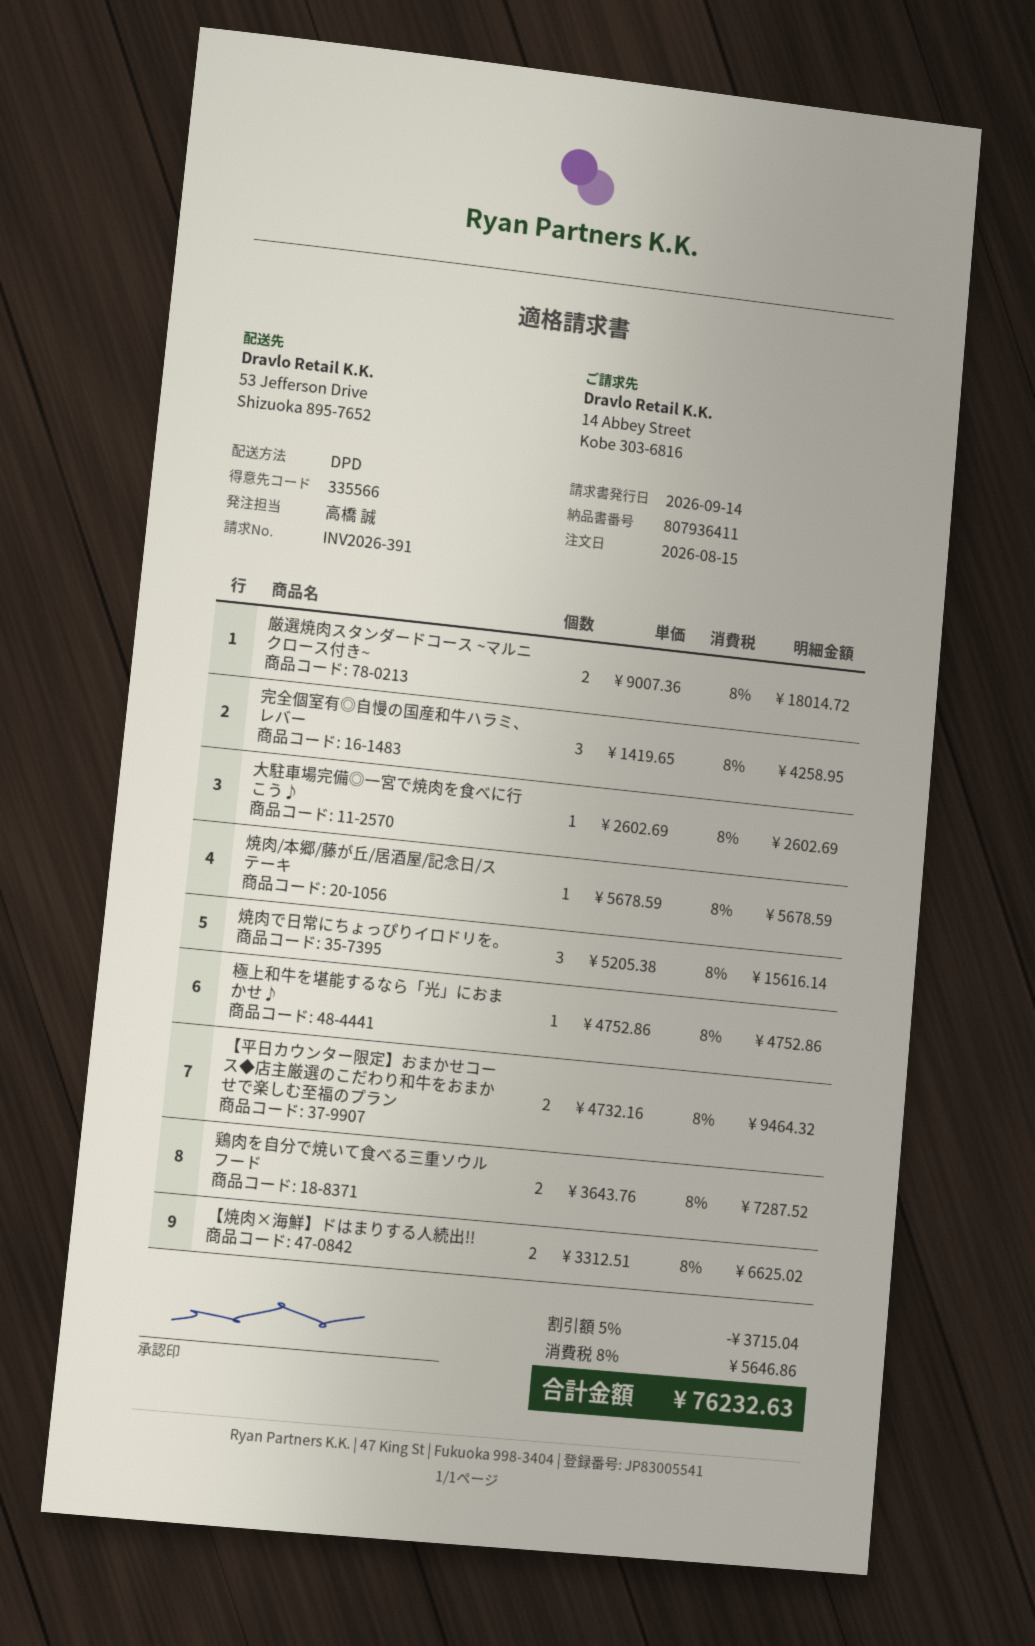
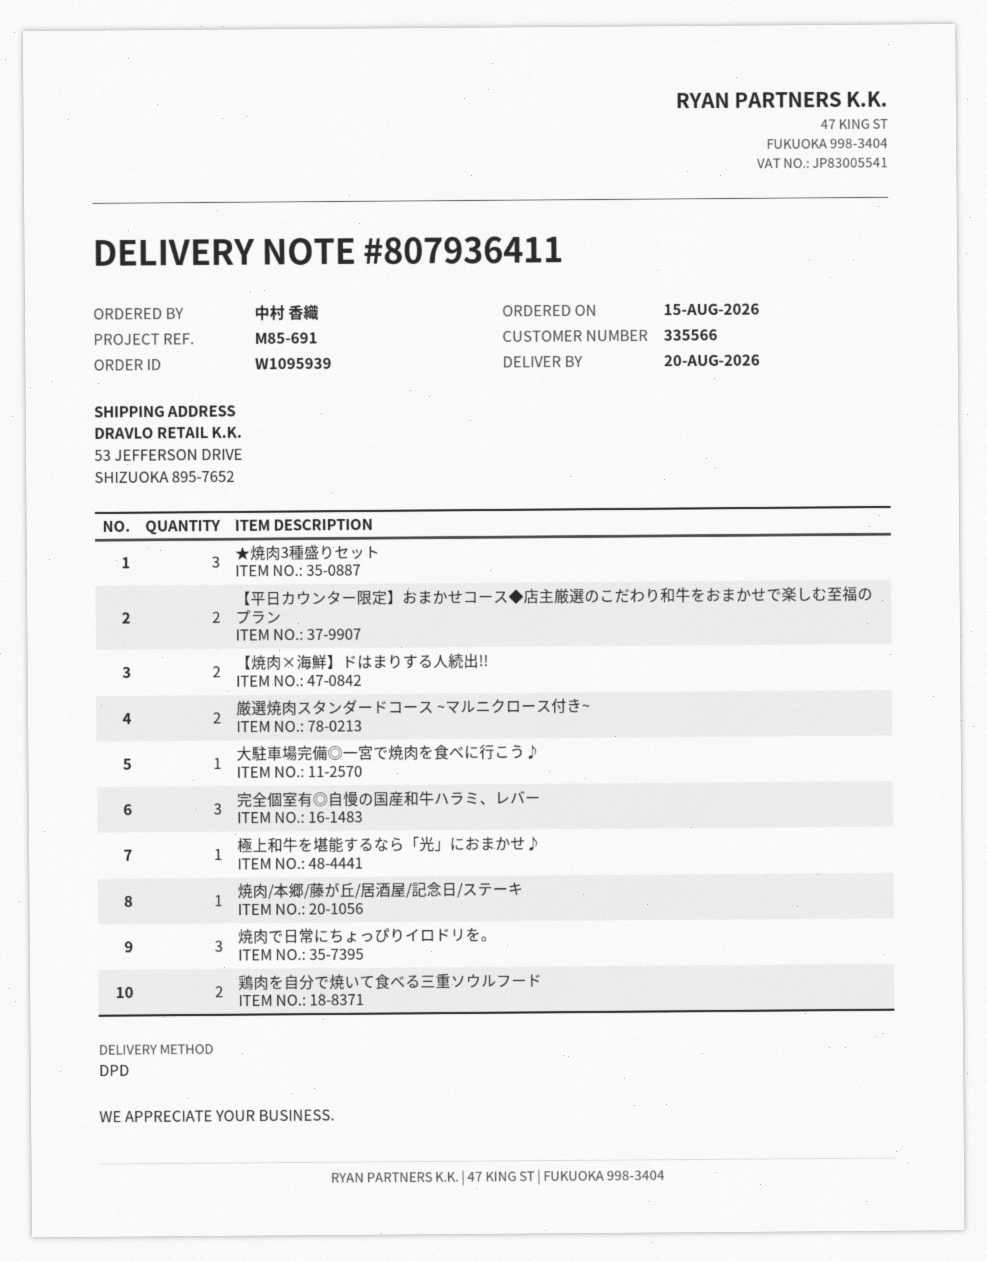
ordered by: 高橋 誠 -> 中村 香織
★焼肉3種盛りセット: none -> 3

